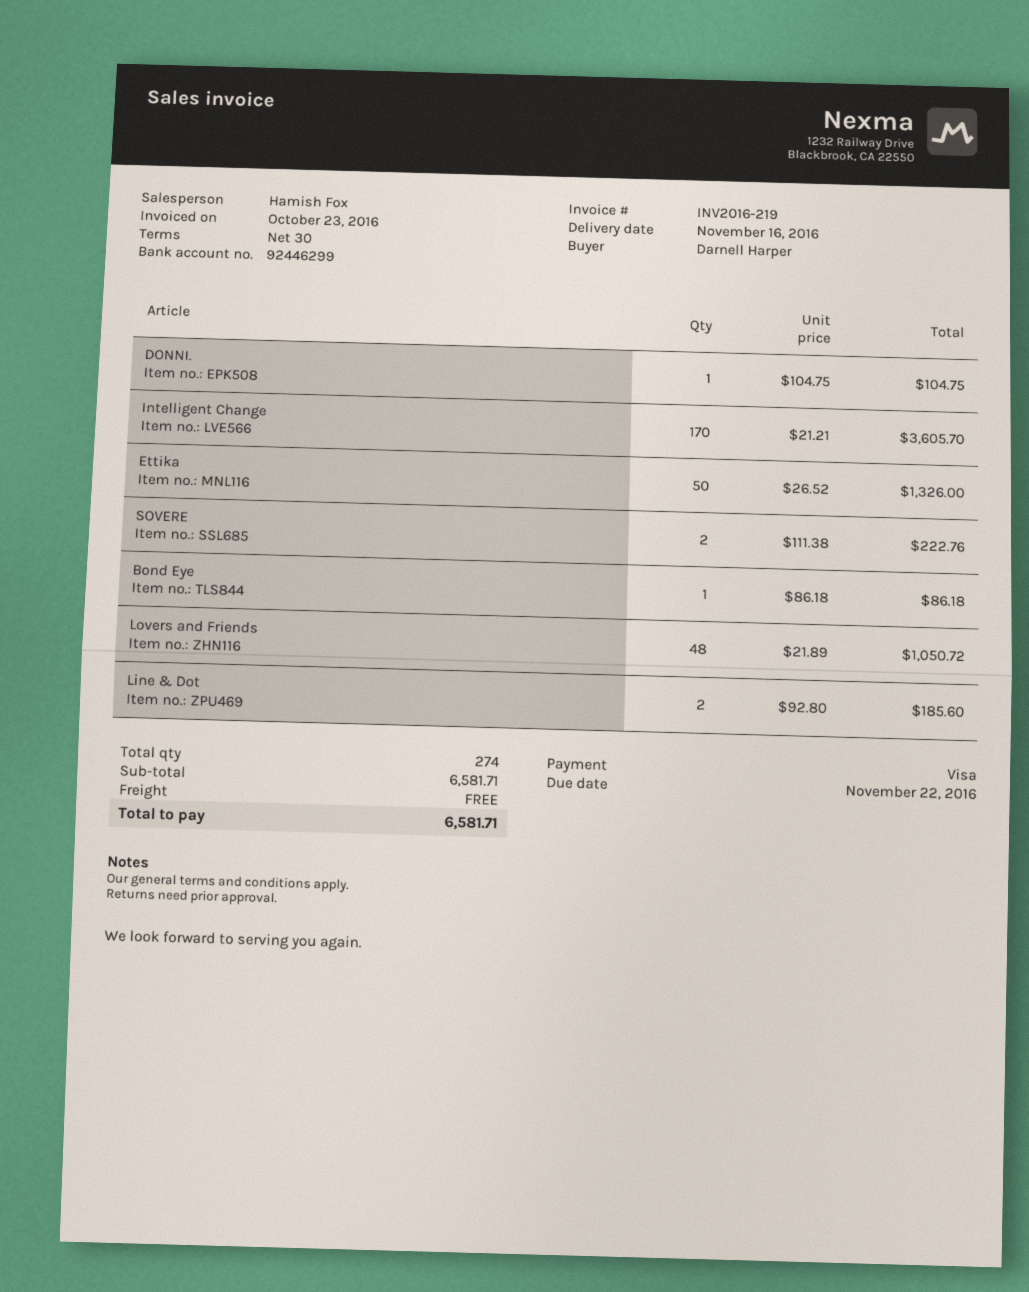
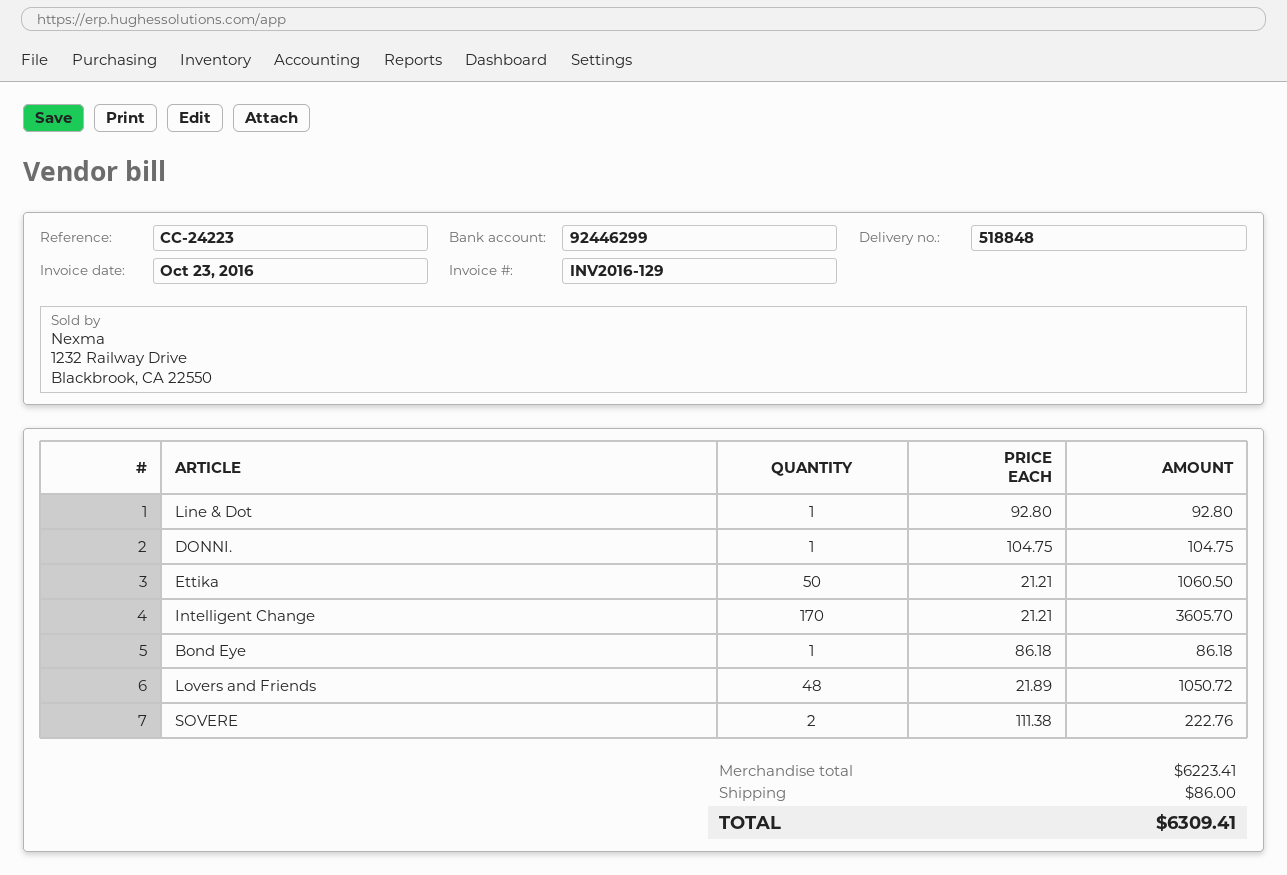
invoice number: INV2016-219 -> INV2016-129
Ettika: 50 x 26.52 = 1326.00 -> 50 x 21.21 = 1060.50
Line & Dot: 2 x 92.80 = 185.60 -> 1 x 92.80 = 92.80
subtotal: 6581.71 -> 6223.41
shipping: 0.00 -> 86.00
total: 6581.71 -> 6309.41

